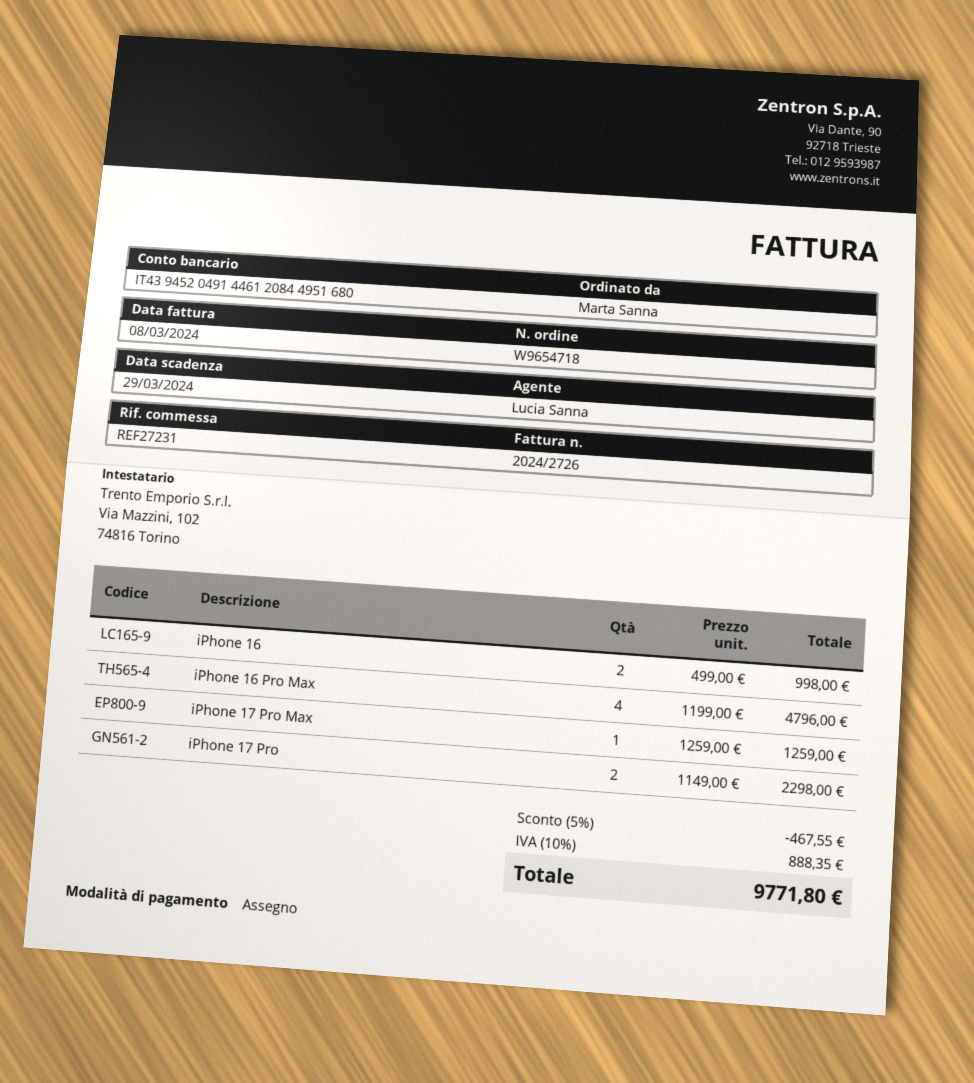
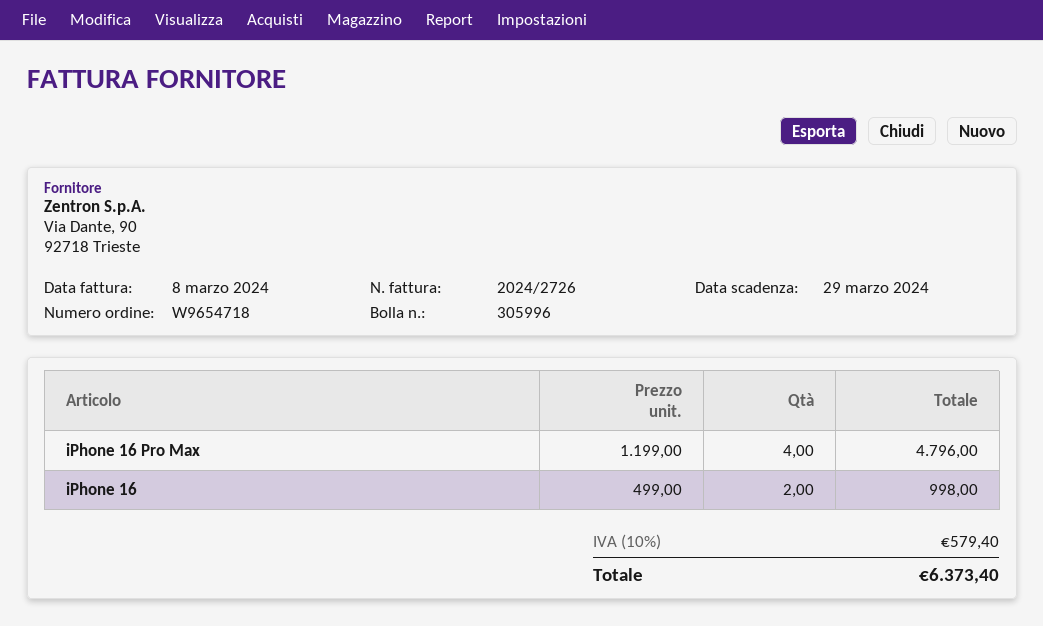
iPhone 17 Pro Max: 1 x 1259.00 = 1259.00 -> none
iPhone 17 Pro: 2 x 1149.00 = 2298.00 -> none
discount: 5% = 467.55 -> none
tax: 10% = 888.35 -> 10% = 579.40
total: 9771.80 -> 6373.40

